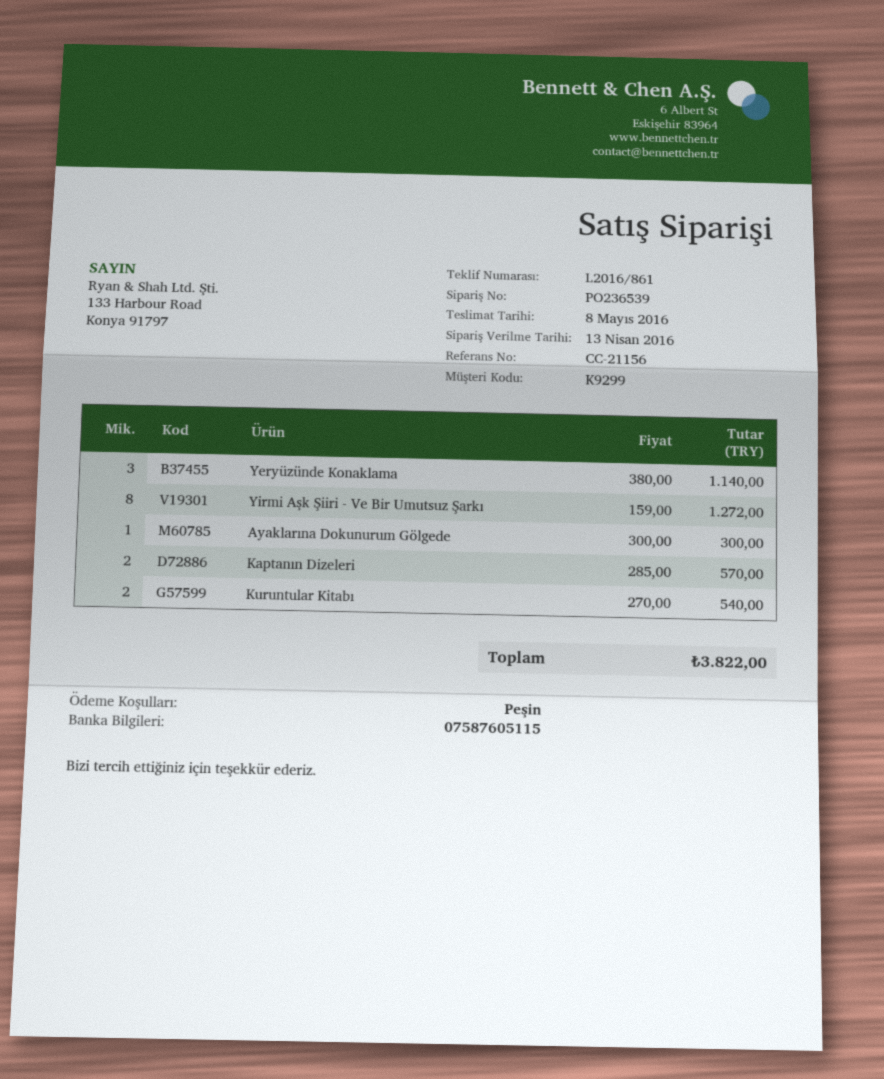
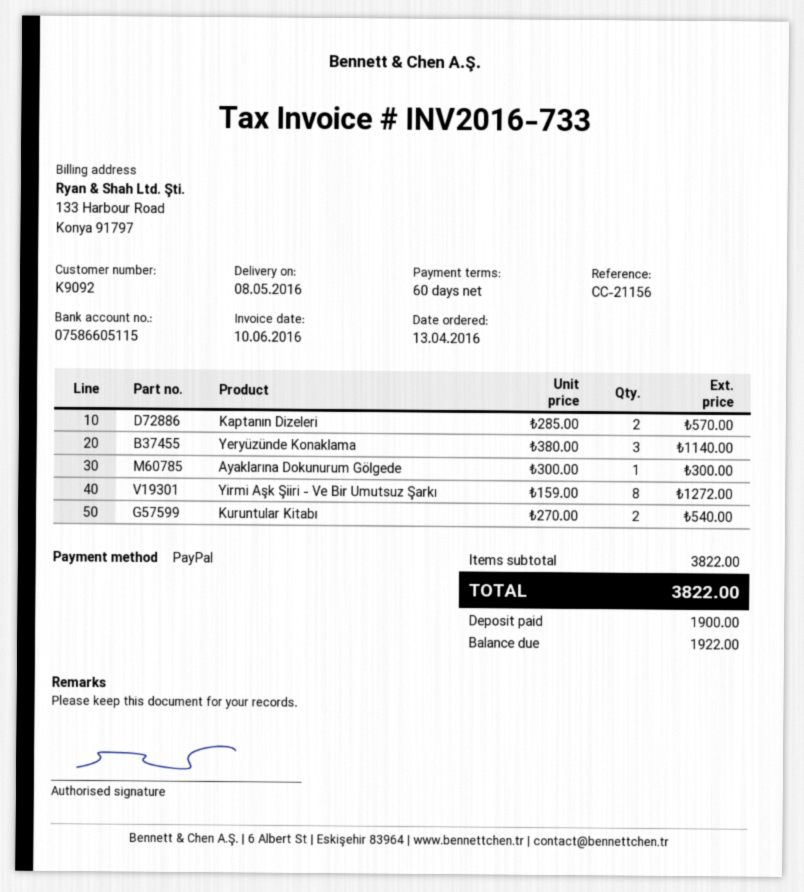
payment terms: on receipt -> 60 days
customer number: K9299 -> K9092
bank account: 07587605115 -> 07586605115

